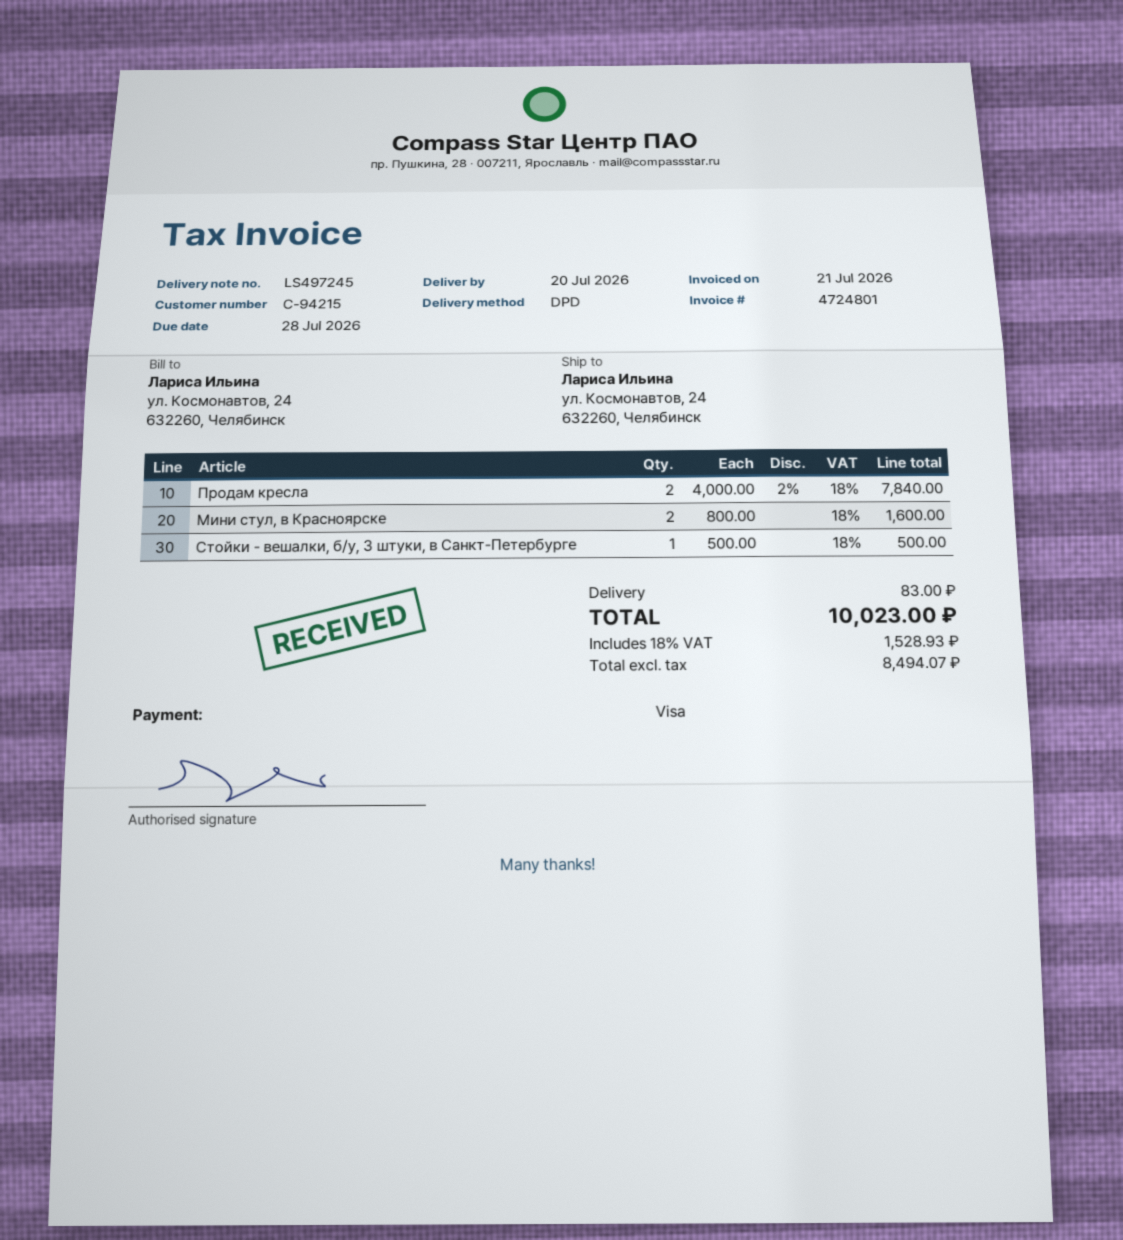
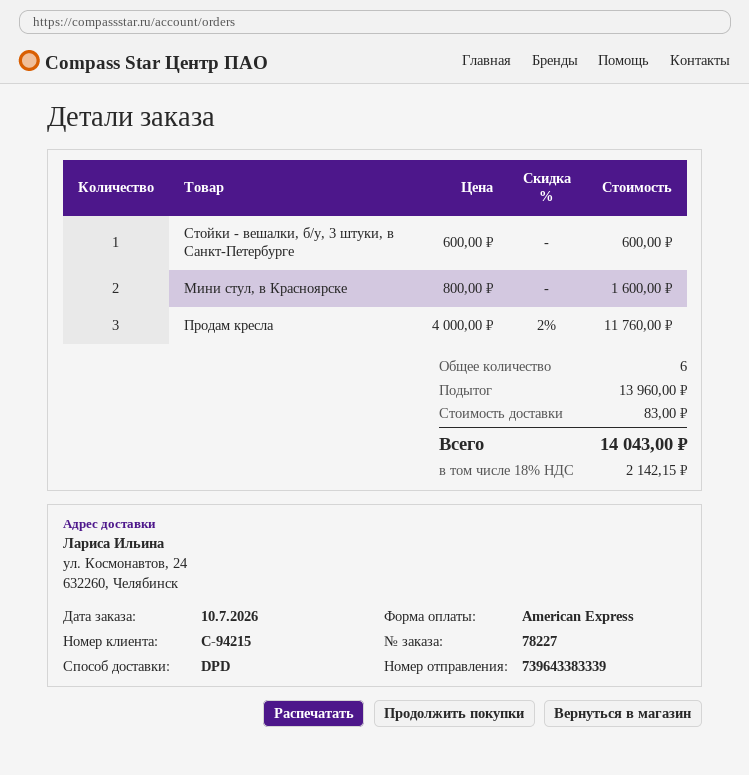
payment method: Visa -> American Express
Продам кресла: 2 x 4000.00 - 2% = 7840.00 -> 3 x 4000.00 - 2% = 11760.00
Стойки - вешалки, б/у, 3 штуки, в Санкт-Петербурге: 1 x 500.00 = 500.00 -> 1 x 600.00 = 600.00
tax: 18% = 1528.93 -> 18% = 2142.15
total: 10023.00 -> 14043.00

